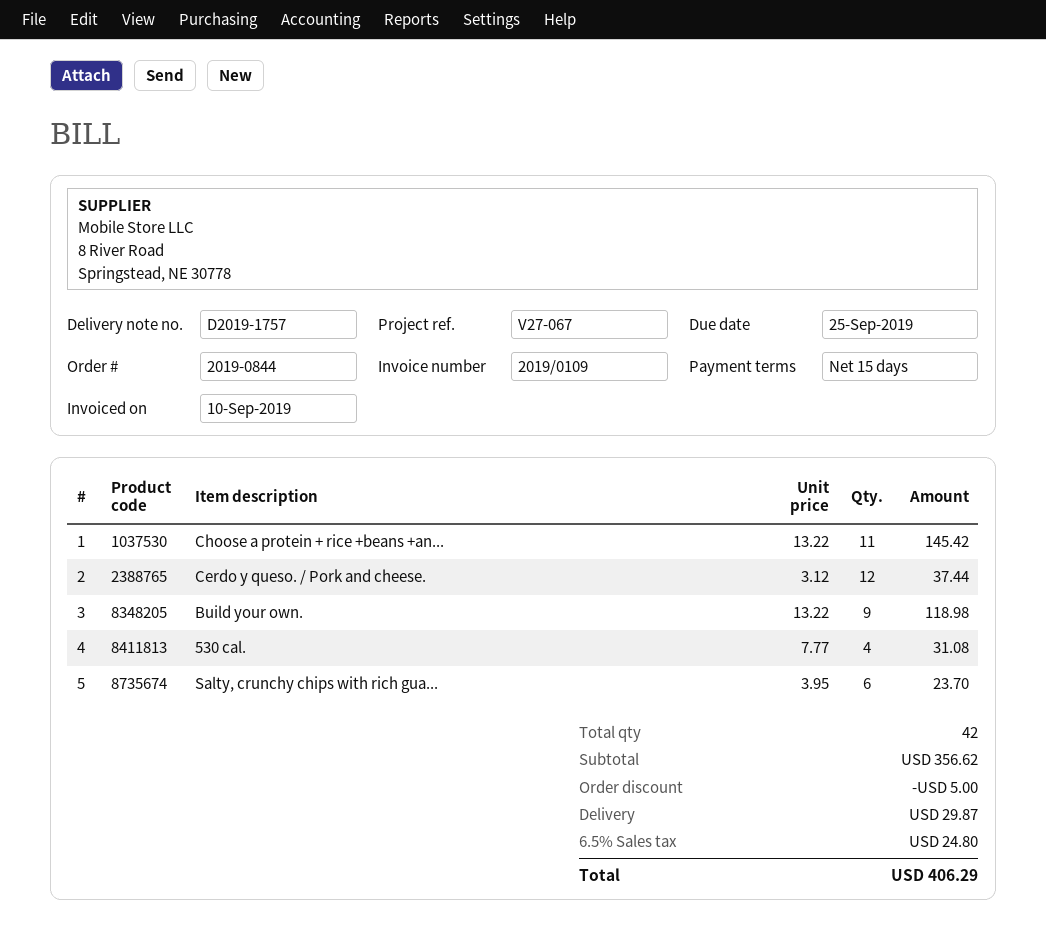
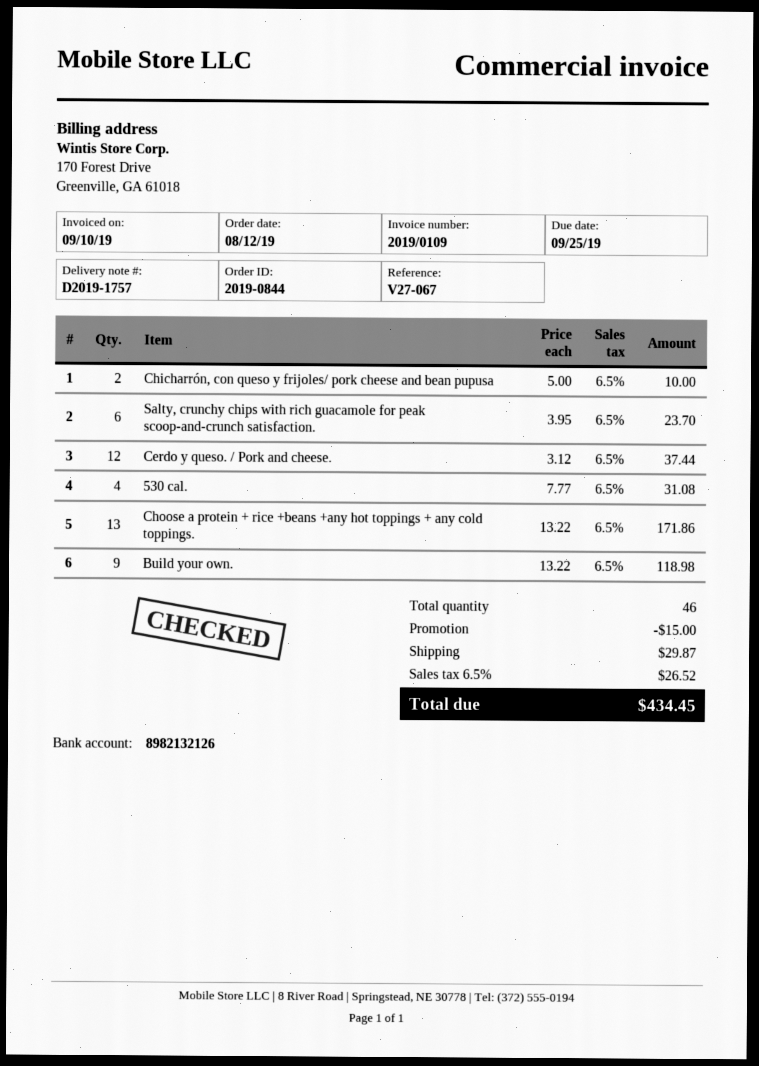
Choose a protein + rice +beans +an...: 11 x 13.22 = 145.42 -> 13 x 13.22 = 171.86
Chicharrón, con queso y frijoles/ pork cheese and bean pupusa: none -> 2 x 5.00 = 10.00
total quantity: 42 -> 46
discount: 5.00 -> 15.00
tax: 6.5% = 24.80 -> 6.5% = 26.52
total: 406.29 -> 434.45

